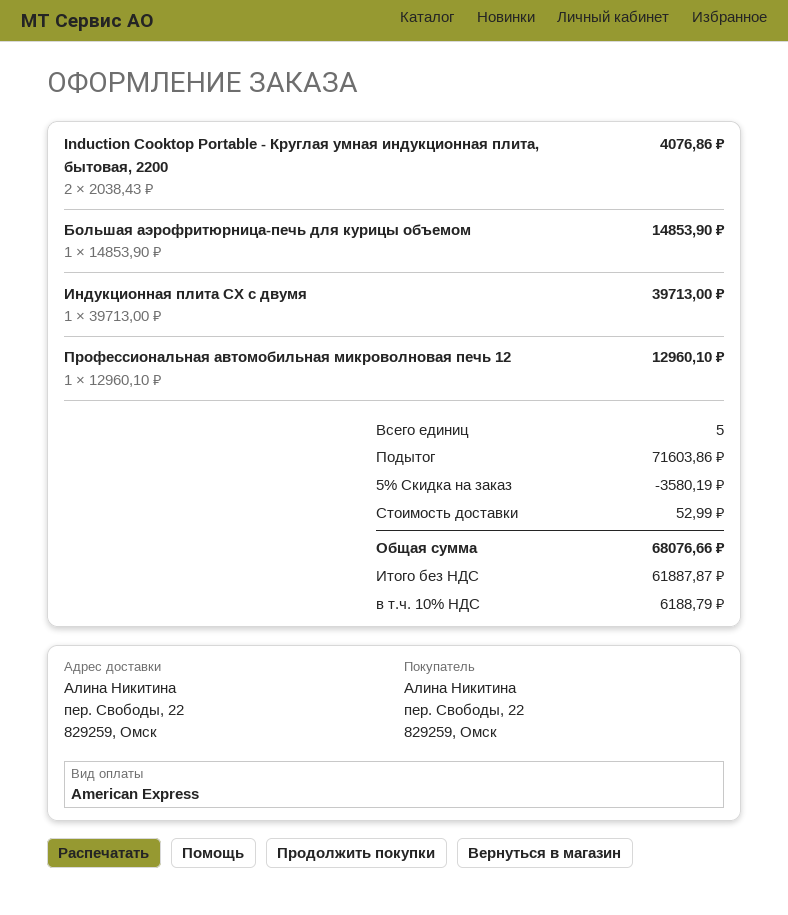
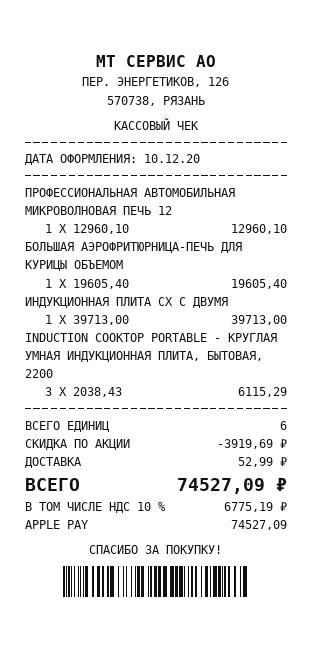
payment method: American Express -> Apple Pay
Induction Cooktop Portable - Круглая умная индукционная плита, бытовая, 2200: 2 x 2038.43 = 4076.86 -> 3 x 2038.43 = 6115.29
Большая аэрофритюрница-печь для курицы объемом: 1 x 14853.90 = 14853.90 -> 1 x 19605.40 = 19605.40
total quantity: 5 -> 6
discount: 3580.19 -> 3919.69
tax: 10% = 6188.79 -> 10% = 6775.19
total: 68076.66 -> 74527.09

